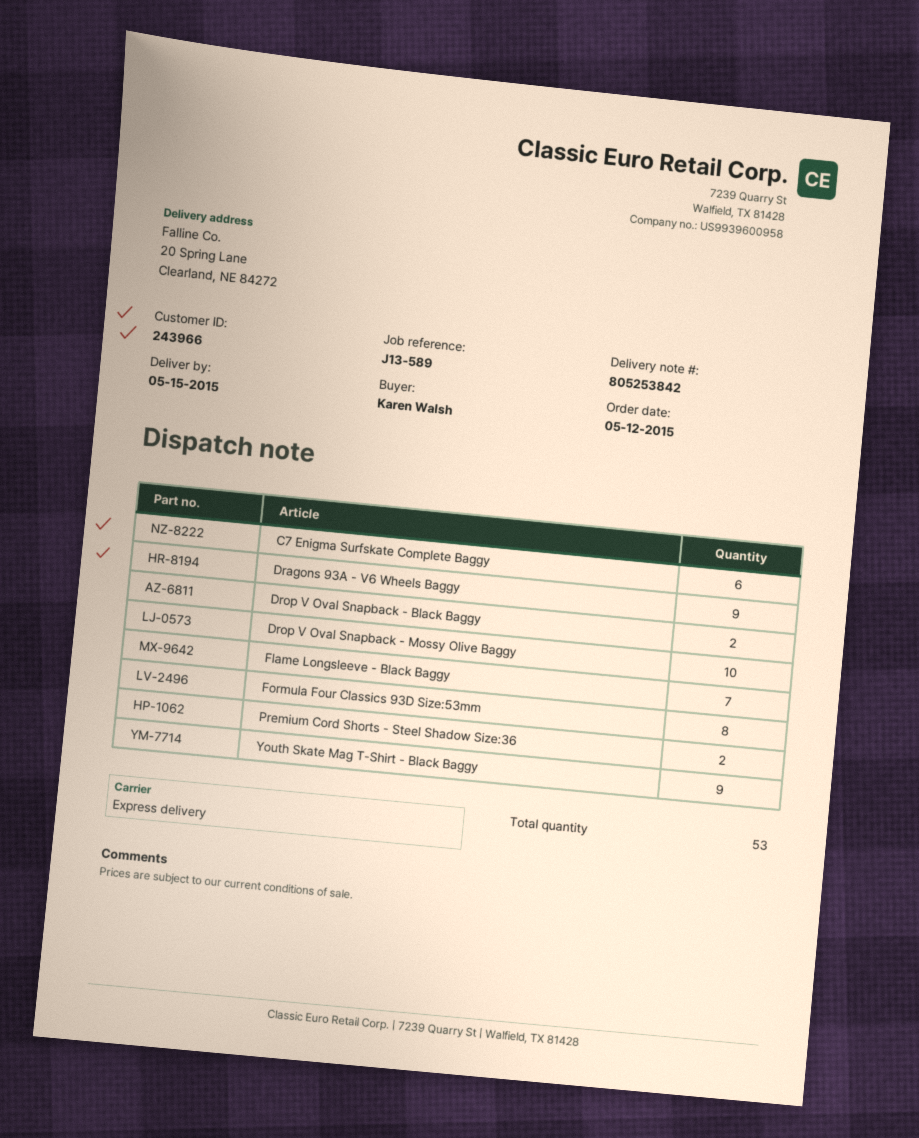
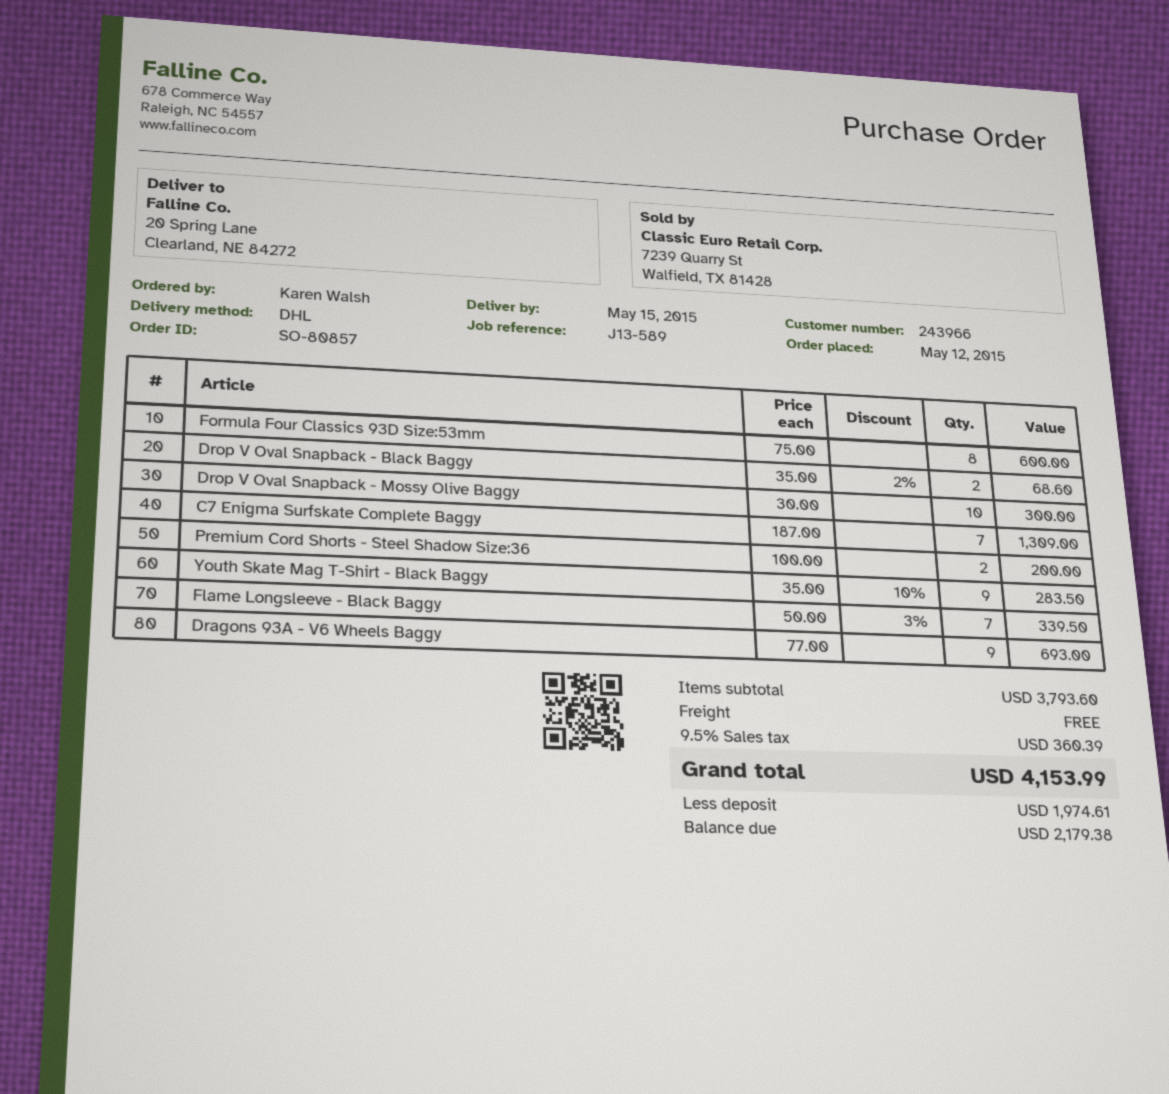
shipping method: express -> DHL
C7 Enigma Surfskate Complete Baggy: 6 -> 7

